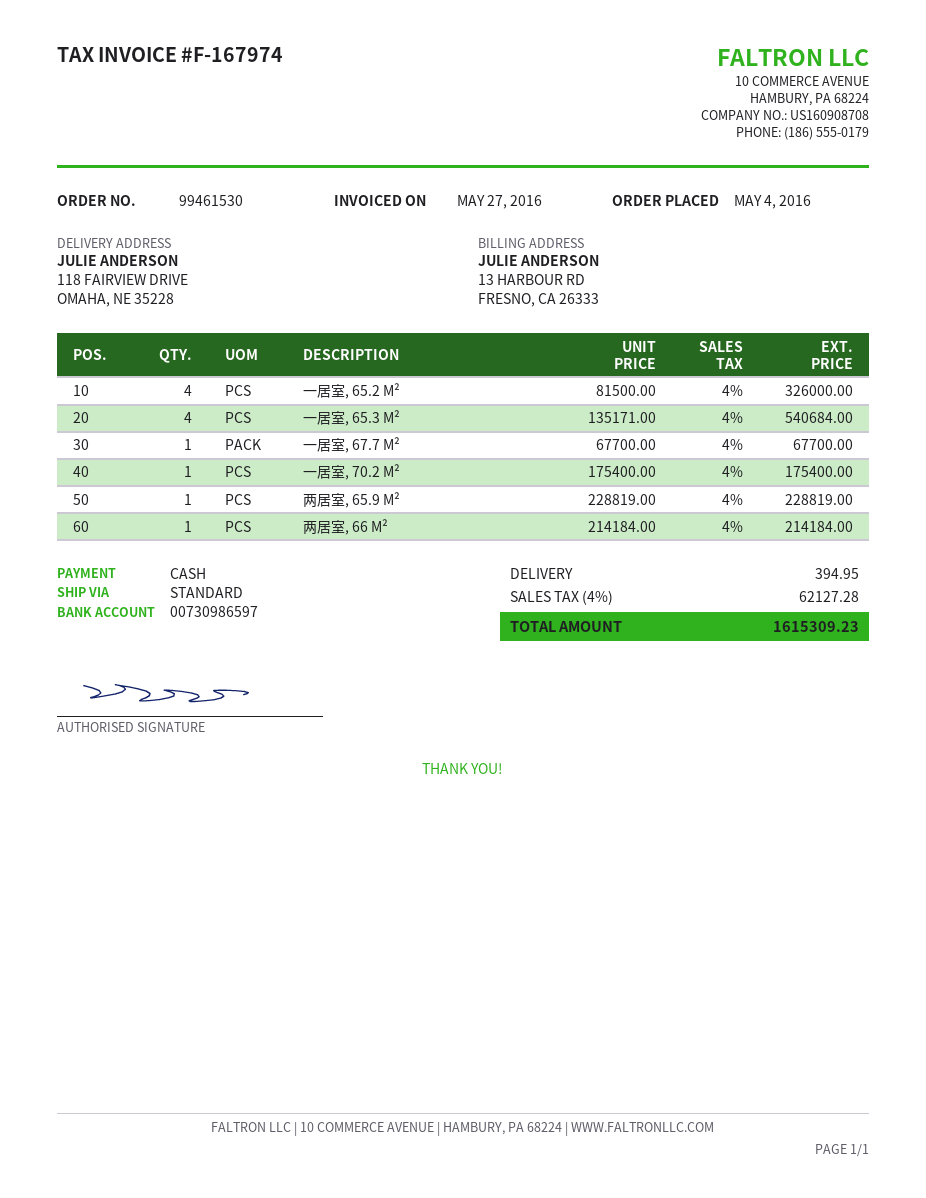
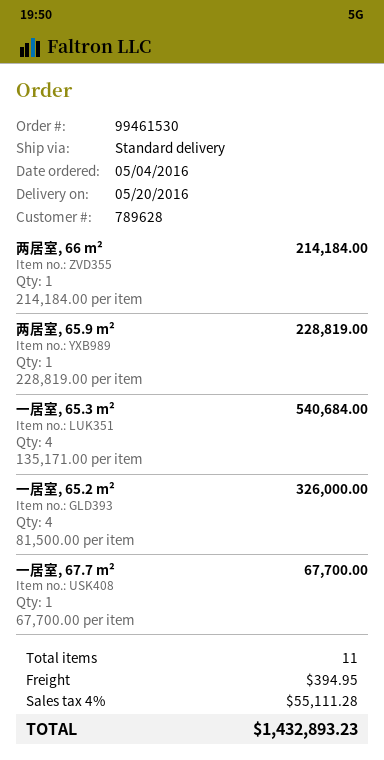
一居室, 70.2 M²: 1 x 175400.00 = 175400.00 -> none
tax: 4% = 62127.28 -> 4% = 55111.28
total: 1615309.23 -> 1432893.23

